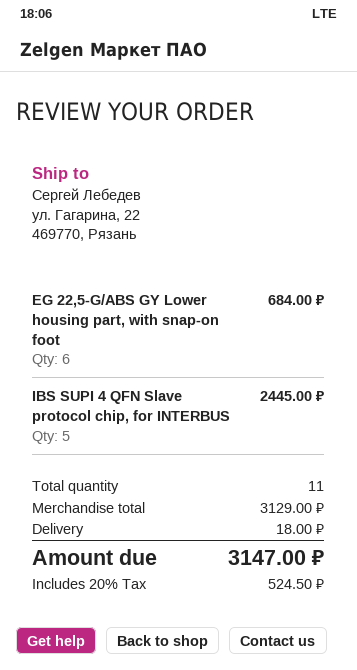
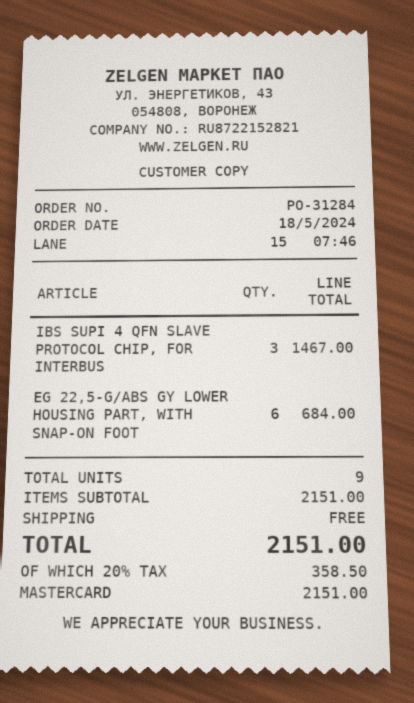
IBS SUPI 4 QFN Slave protocol chip, for INTERBUS: 5 for 2445.00 -> 3 for 1467.00
total quantity: 11 -> 9
subtotal: 3129.00 -> 2151.00
shipping: 18.00 -> 0.00
tax: 20% = 524.50 -> 20% = 358.50
total: 3147.00 -> 2151.00

